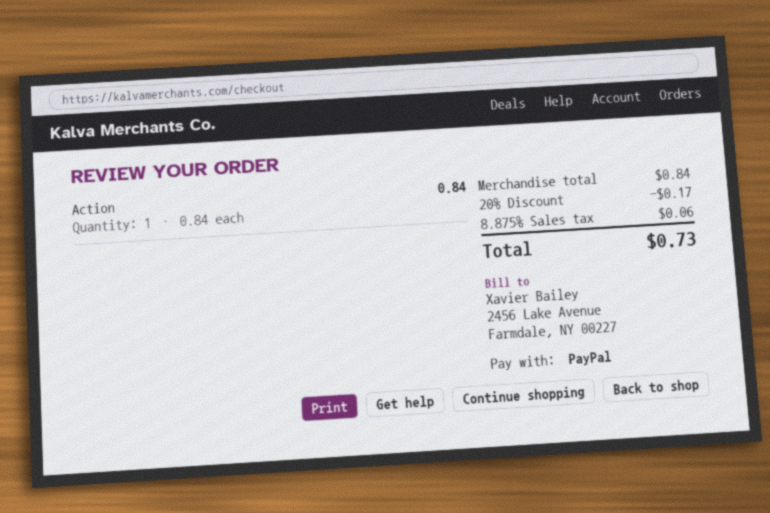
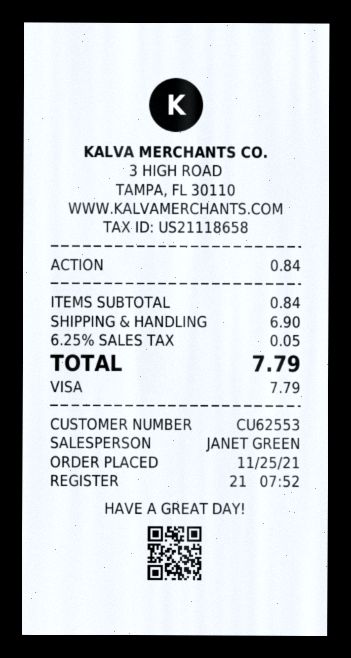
payment method: PayPal -> Visa
discount: 20% = 0.17 -> none
shipping: none -> 6.90
tax: 8.875% = 0.06 -> 6.25% = 0.05
total: 0.73 -> 7.79

